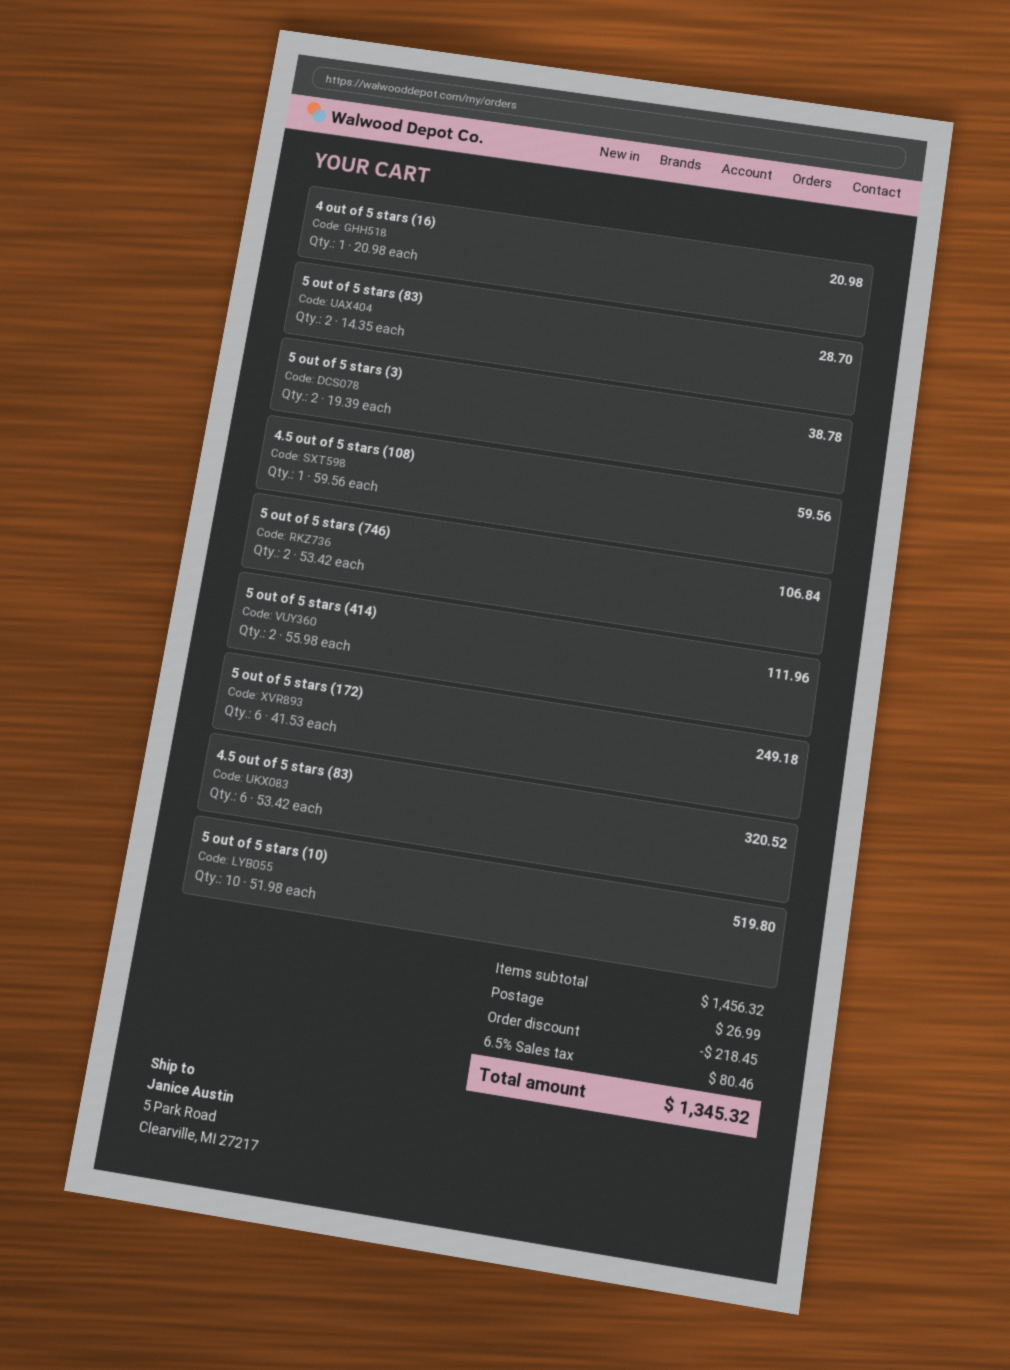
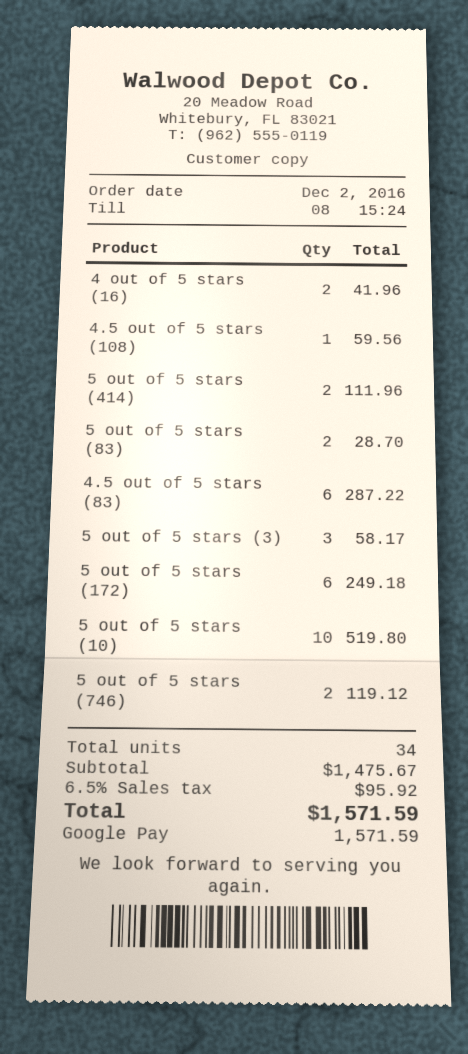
4 out of 5 stars (16): 1 for 20.98 -> 2 for 41.96
5 out of 5 stars (3): 2 for 38.78 -> 3 for 58.17
5 out of 5 stars (746): 2 for 106.84 -> 2 for 119.12
4.5 out of 5 stars (83): 6 for 320.52 -> 6 for 287.22
subtotal: 1456.32 -> 1475.67
discount: 218.45 -> none
shipping: 26.99 -> none
tax: 6.5% = 80.46 -> 6.5% = 95.92
total: 1345.32 -> 1571.59

